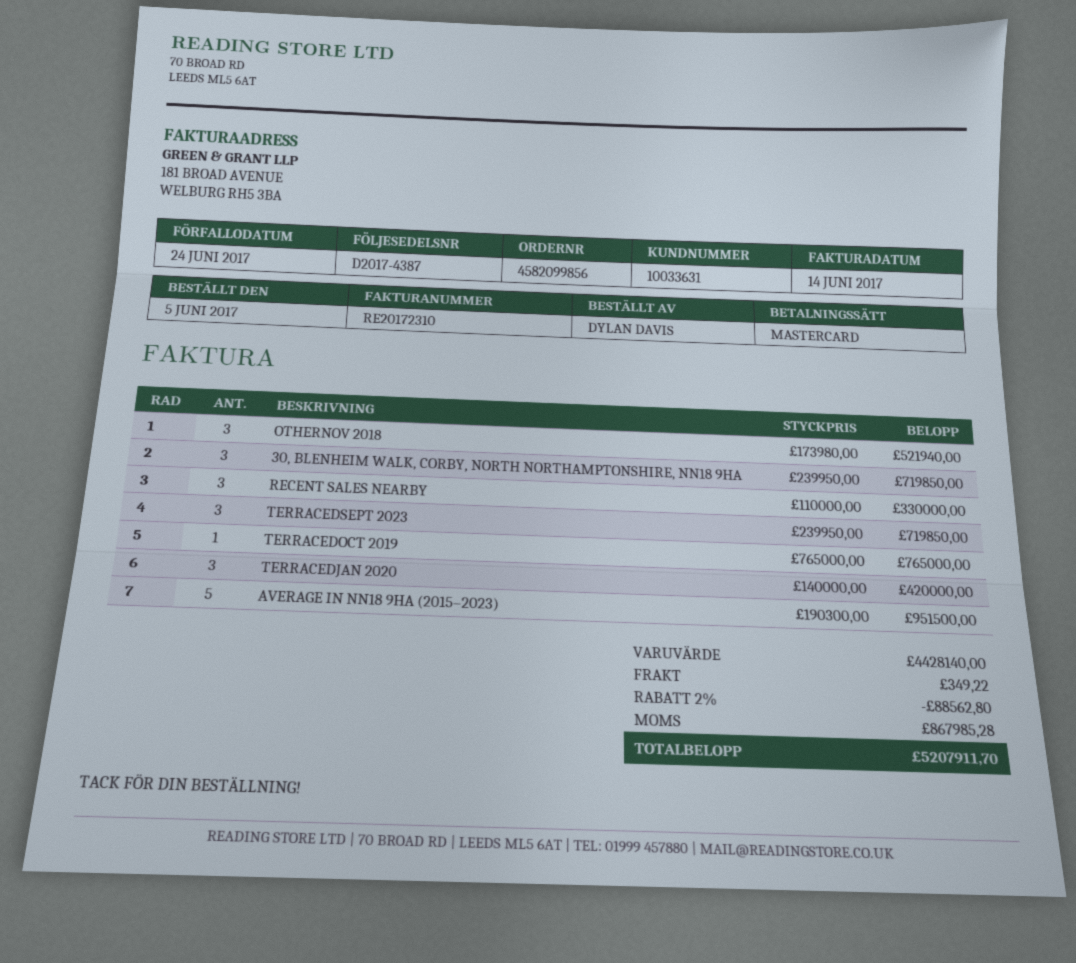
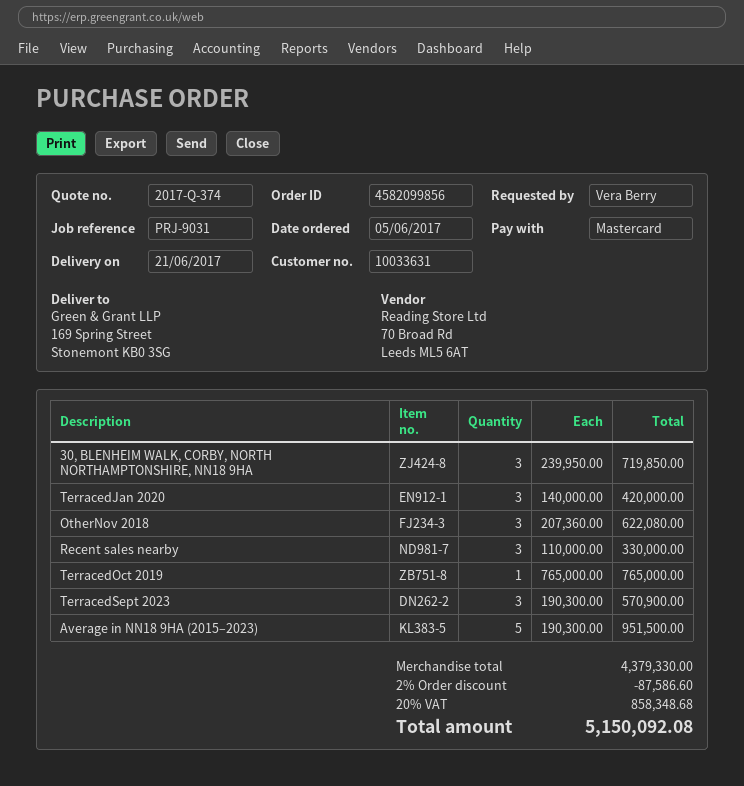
ordered by: DYLAN DAVIS -> Vera Berry
OTHERNOV 2018: 3 x 173980.00 = 521940.00 -> 3 x 207360.00 = 622080.00
TERRACEDSEPT 2023: 3 x 239950.00 = 719850.00 -> 3 x 190300.00 = 570900.00
subtotal: 4428140.00 -> 4379330.00
discount: 2% = 88562.80 -> 2% = 87586.60
shipping: 349.22 -> none
tax: 867985.28 -> 858348.68
total: 5207911.70 -> 5150092.08

